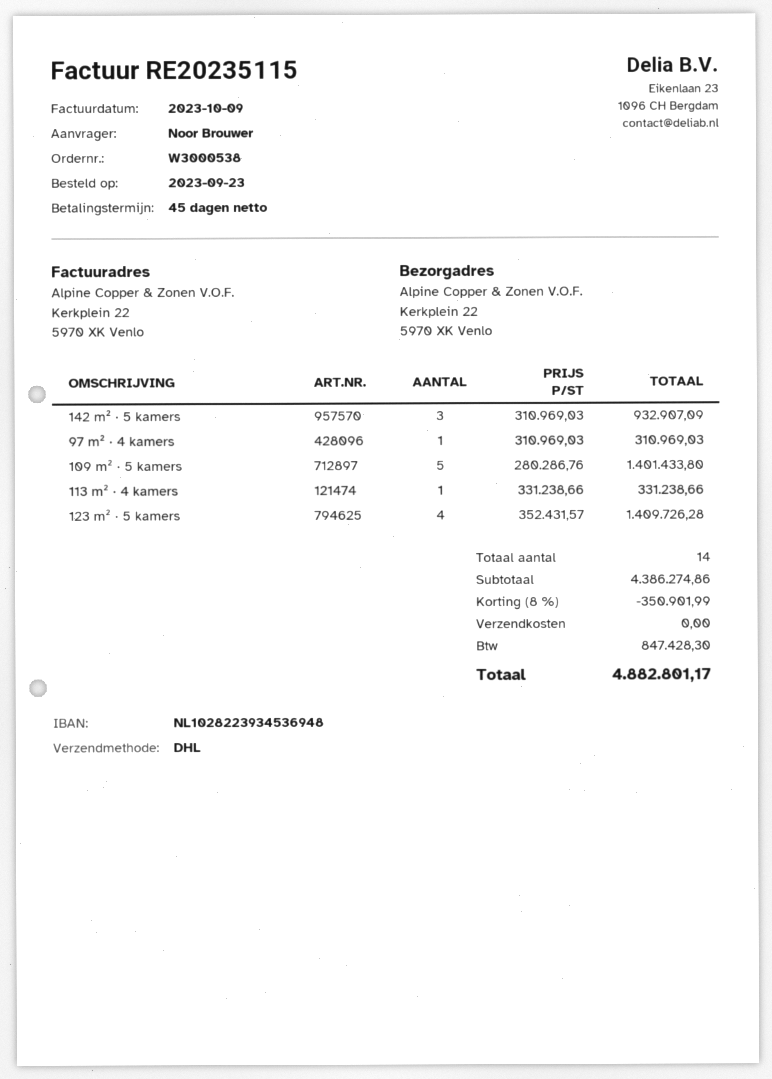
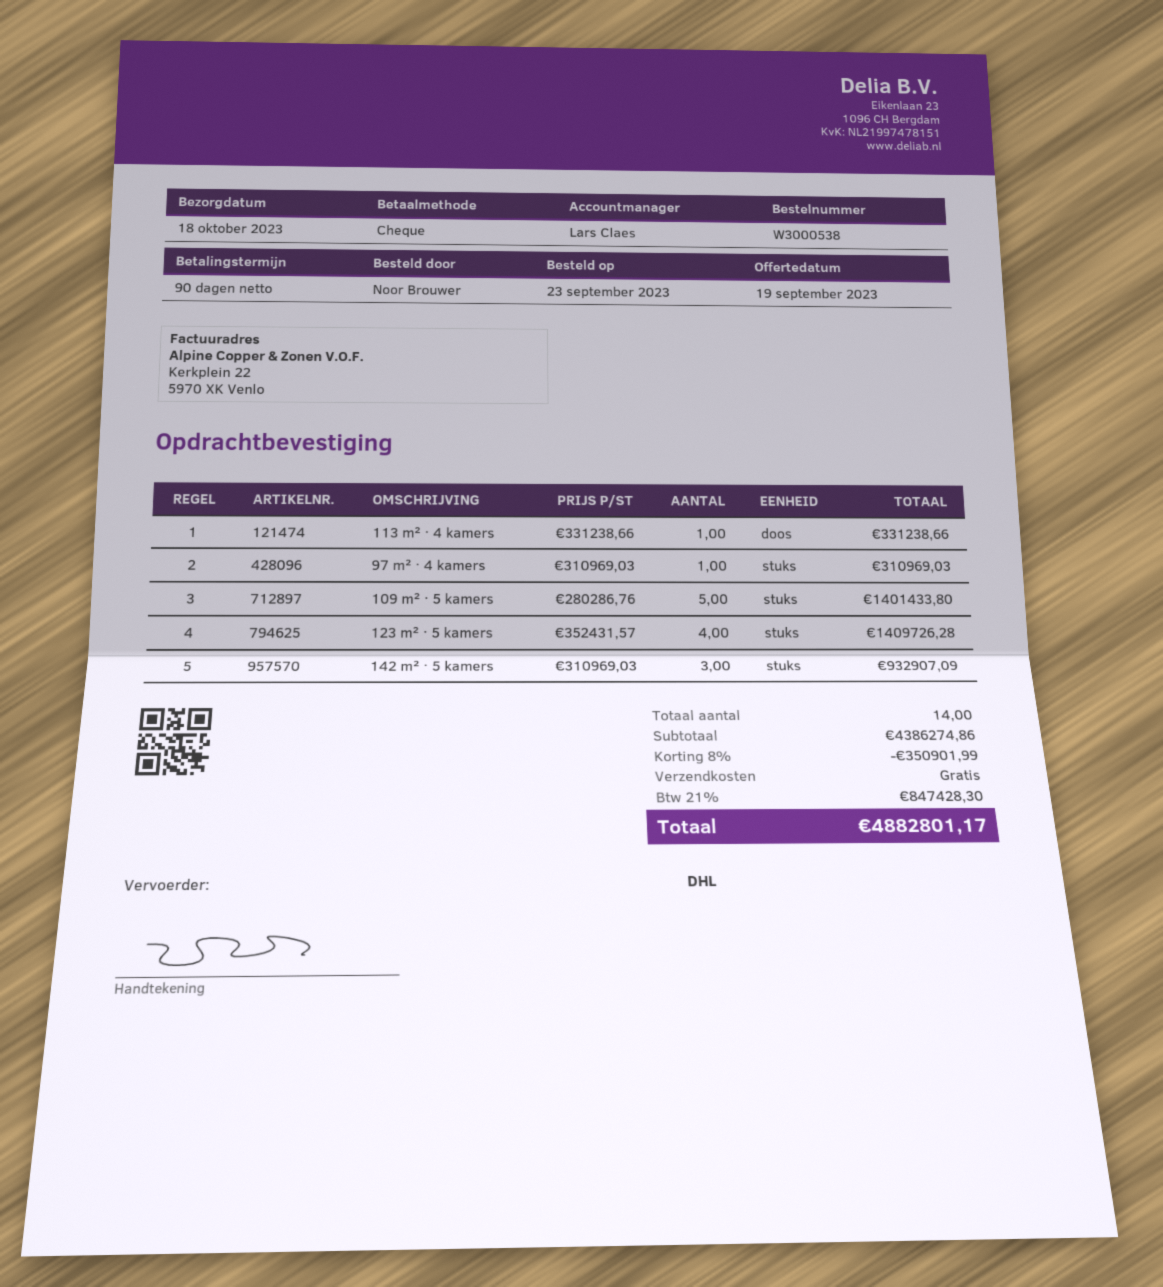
payment terms: 45 days -> 90 days

